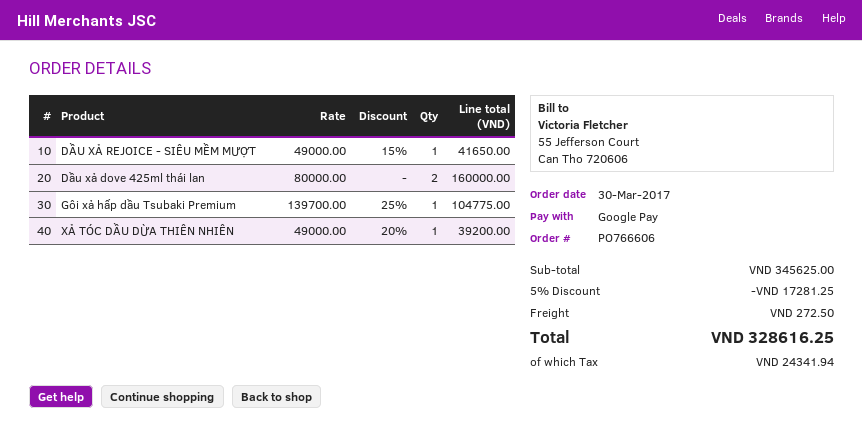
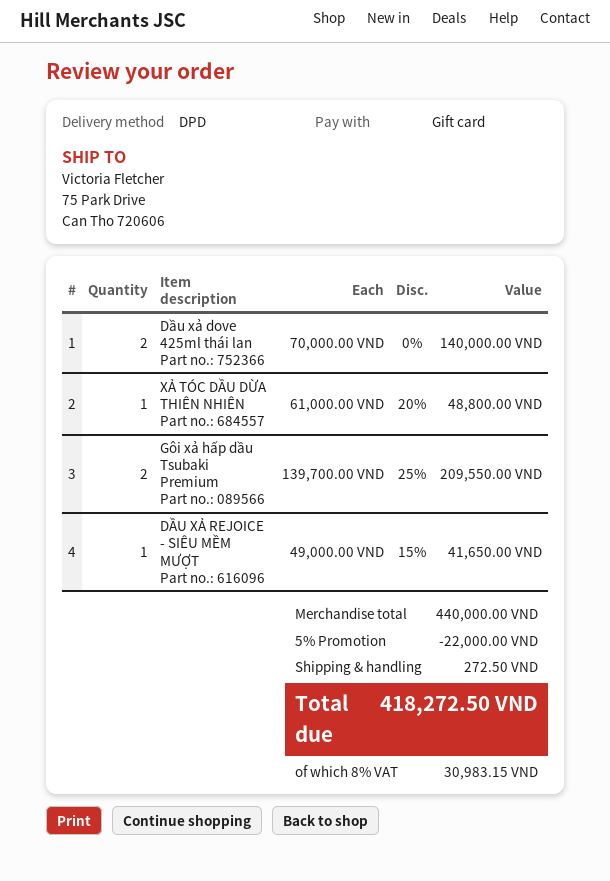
payment method: Google Pay -> gift card
Dầu xả dove 425ml thái lan: 2 x 80000.00 = 160000.00 -> 2 x 70000.00 = 140000.00
Gôi xả hấp dầu Tsubaki Premium: 1 x 139700.00 - 25% = 104775.00 -> 2 x 139700.00 - 25% = 209550.00
XẢ TÓC DẦU DỪA THIÊN NHIÊN: 1 x 49000.00 - 20% = 39200.00 -> 1 x 61000.00 - 20% = 48800.00
subtotal: 345625.00 -> 440000.00
discount: 5% = 17281.25 -> 5% = 22000.00
tax: 24341.94 -> 30983.15
total: 328616.25 -> 418272.50

